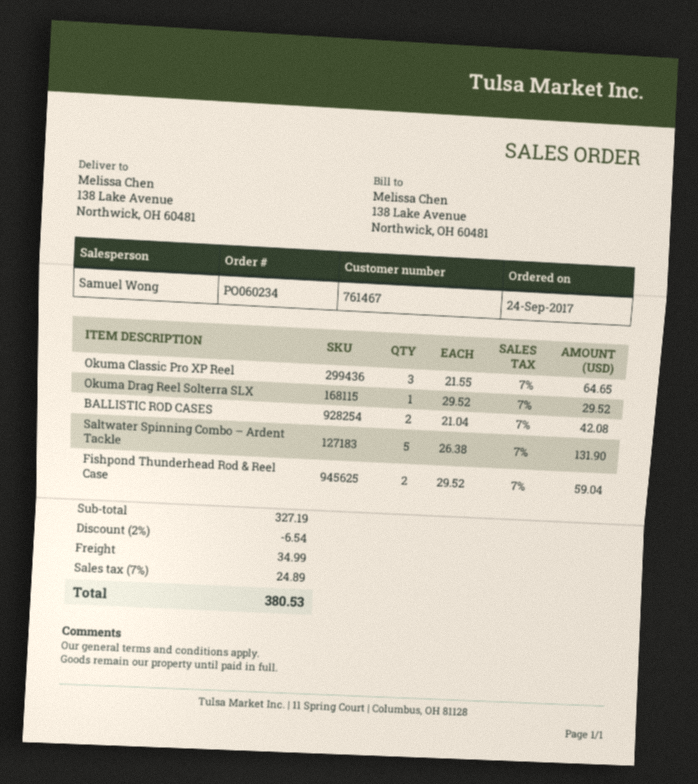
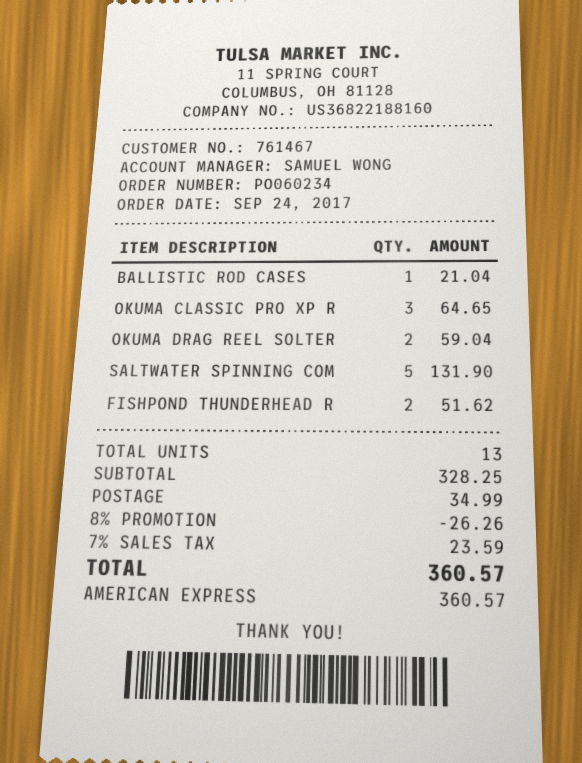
Okuma Drag Reel Solterra SLX: 1 for 29.52 -> 2 for 59.04
BALLISTIC ROD CASES: 2 for 42.08 -> 1 for 21.04
Fishpond Thunderhead Rod & Reel Case: 2 for 59.04 -> 2 for 51.62
subtotal: 327.19 -> 328.25
discount: 2% = 6.54 -> 8% = 26.26
tax: 7% = 24.89 -> 7% = 23.59
total: 380.53 -> 360.57

